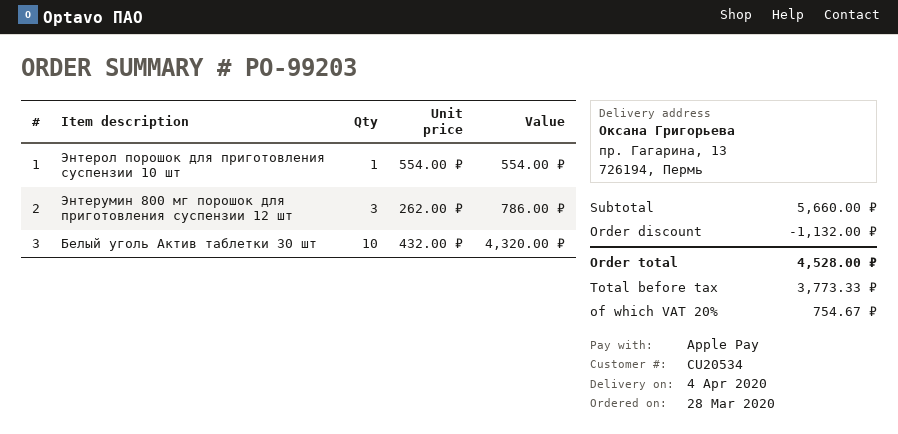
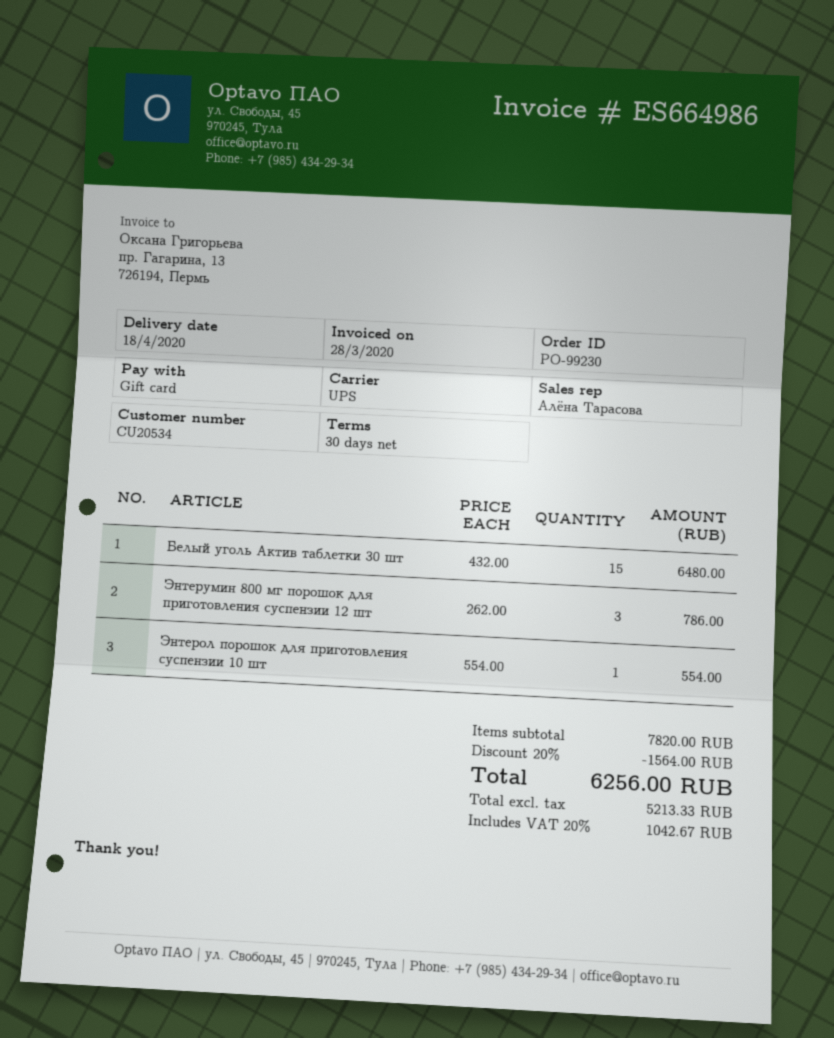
order number: PO-99203 -> PO-99230
delivery date: 2020-04-04 -> 2020-04-18
payment method: Apple Pay -> gift card
Белый уголь Актив таблетки 30 шт: 10 x 432.00 = 4320.00 -> 15 x 432.00 = 6480.00
subtotal: 5660.00 -> 7820.00
discount: 1132.00 -> 1564.00
net: 3773.33 -> 5213.33
tax: 20% = 754.67 -> 20% = 1042.67
total: 4528.00 -> 6256.00

